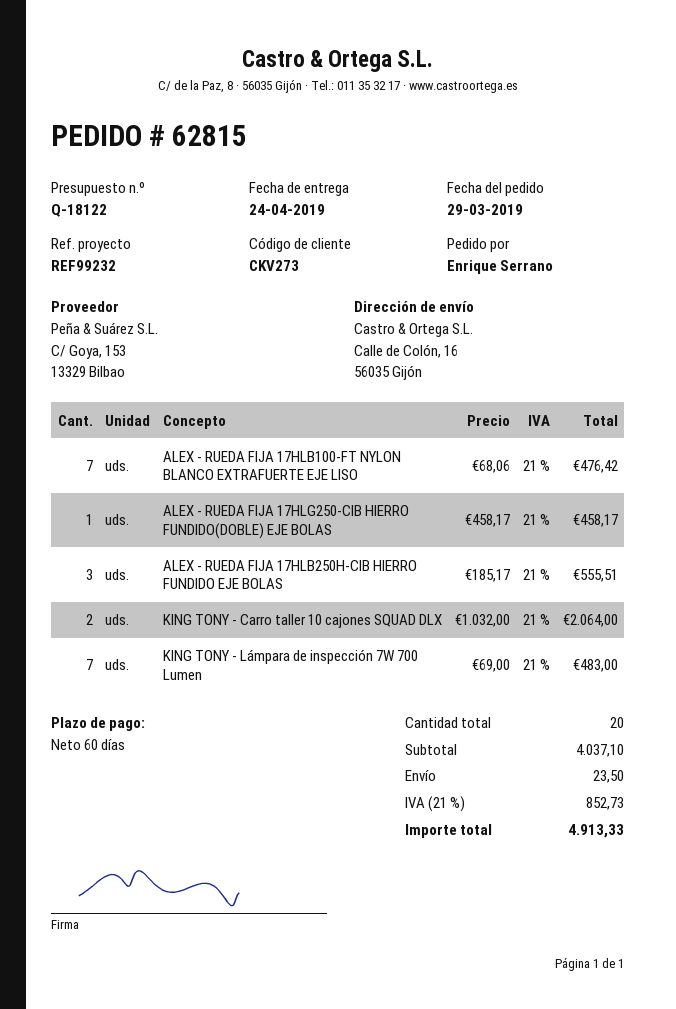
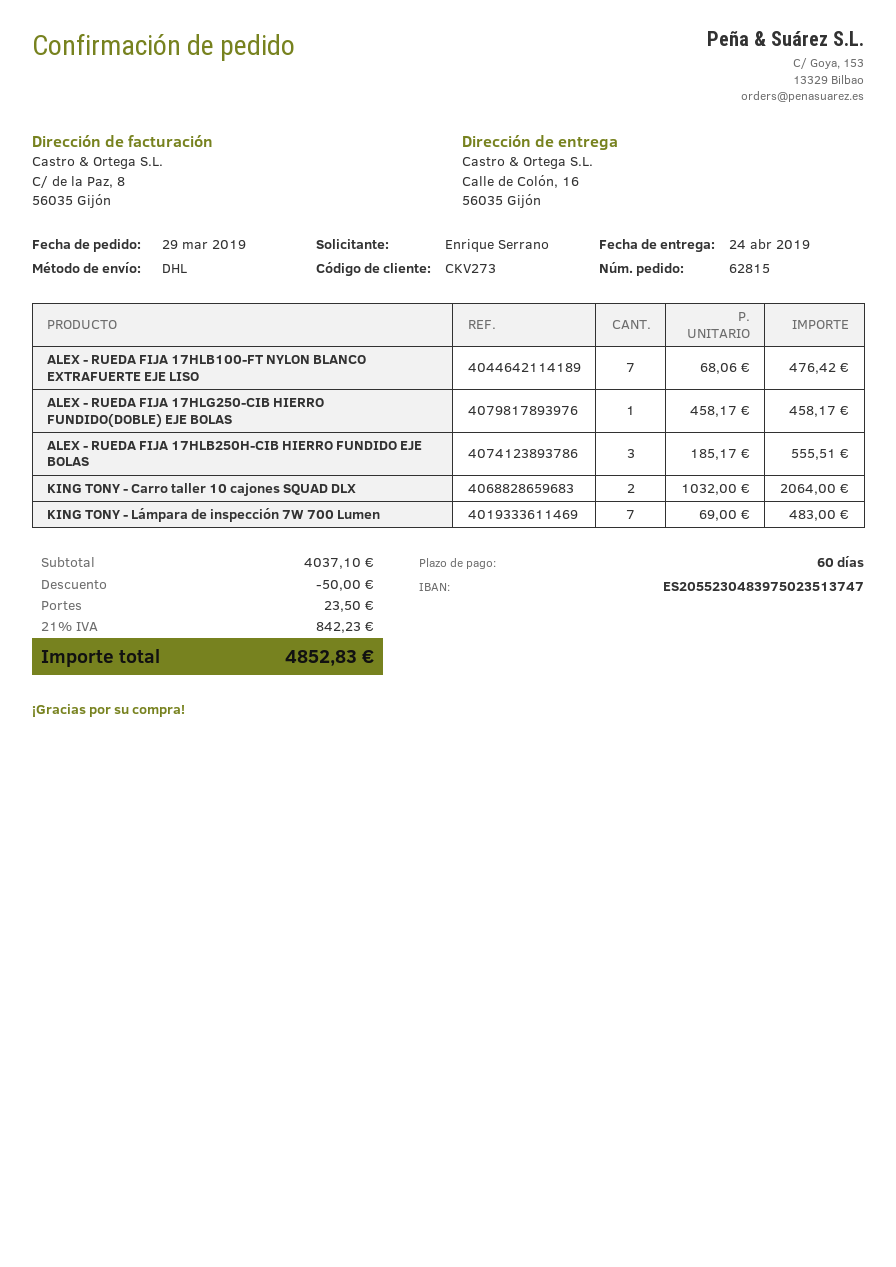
discount: none -> 50.00
tax: 21% = 852.73 -> 21% = 842.23
total: 4913.33 -> 4852.83

